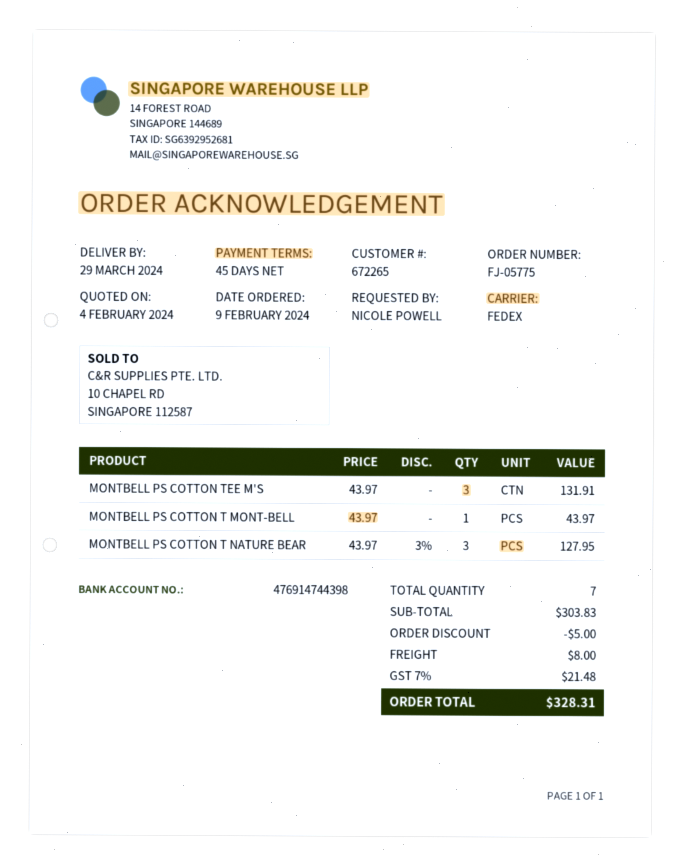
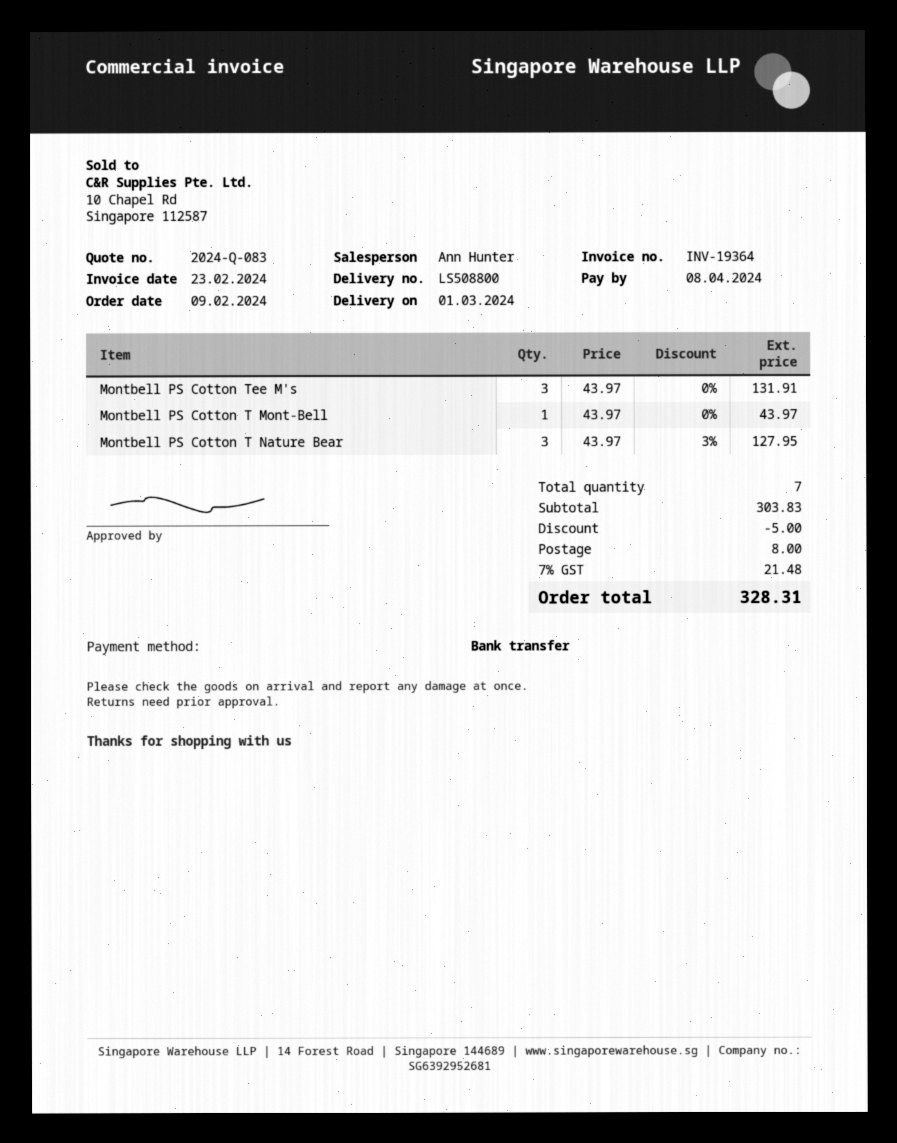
delivery date: 2024-03-29 -> 2024-03-01

